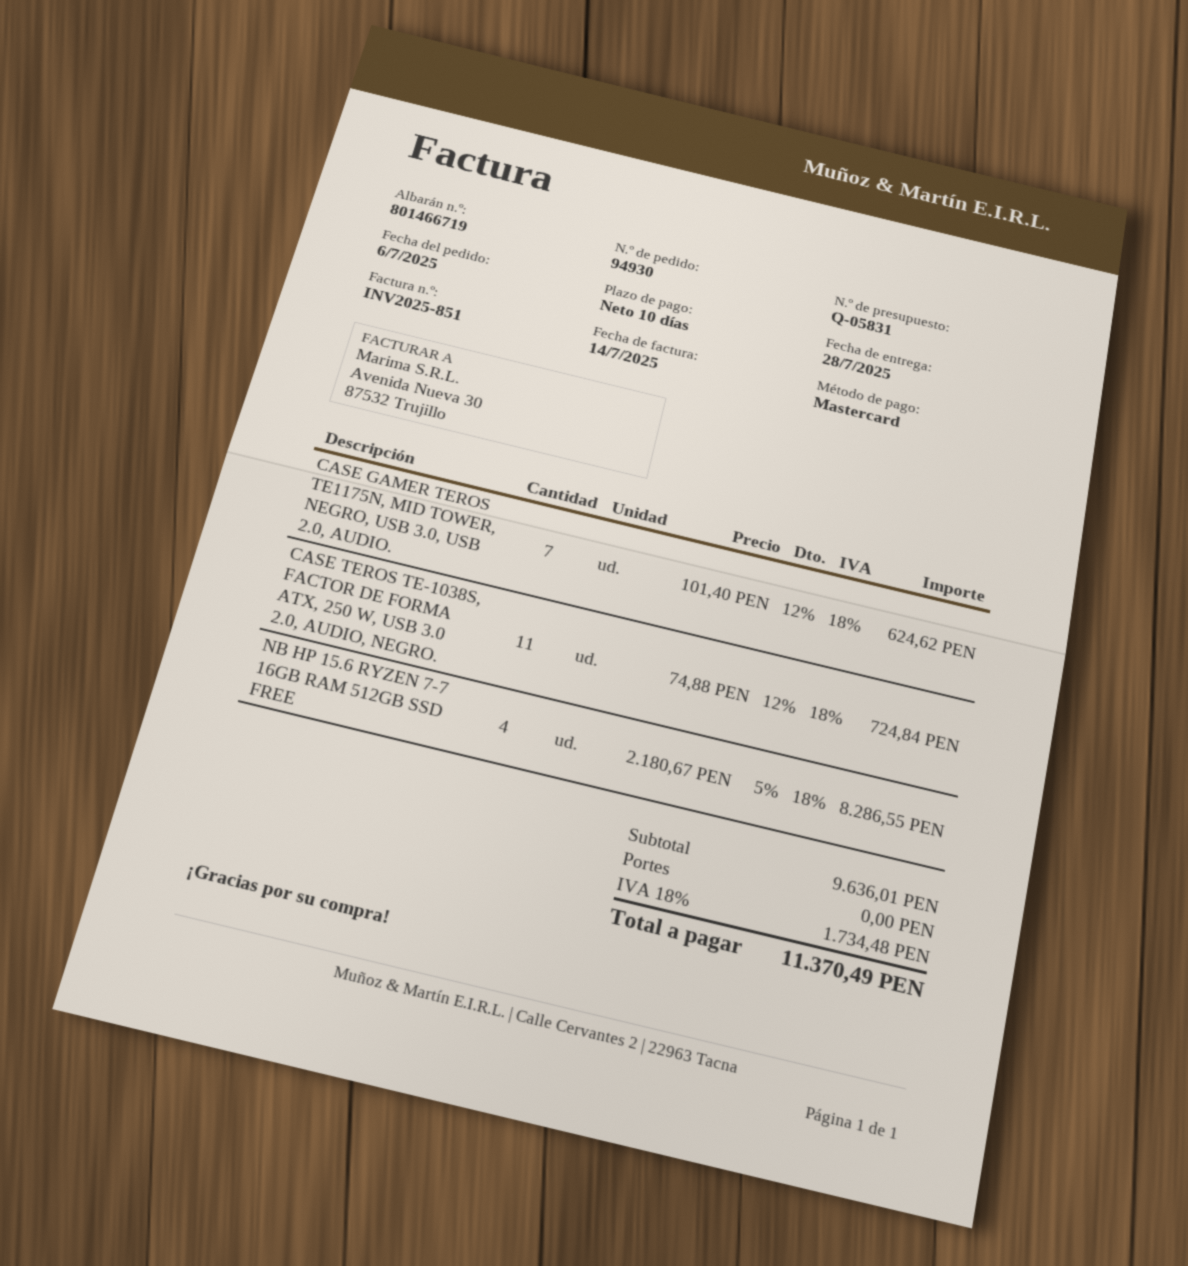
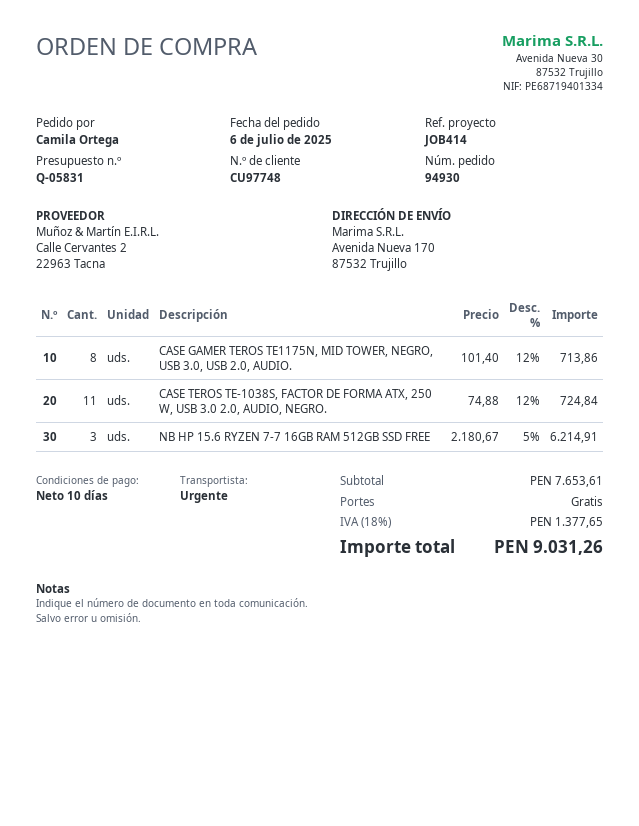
CASE GAMER TEROS TE1175N, MID TOWER, NEGRO, USB 3.0, USB 2.0, AUDIO.: 7 x 101.40 - 12% = 624.62 -> 8 x 101.40 - 12% = 713.86
NB HP 15.6 RYZEN 7-7 16GB RAM 512GB SSD FREE: 4 x 2180.67 - 5% = 8286.55 -> 3 x 2180.67 - 5% = 6214.91
subtotal: 9636.01 -> 7653.61
tax: 18% = 1734.48 -> 18% = 1377.65
total: 11370.49 -> 9031.26

